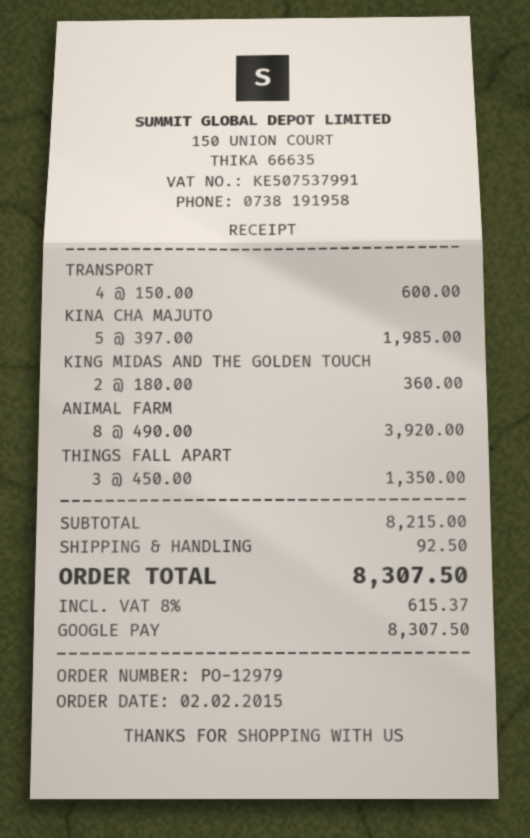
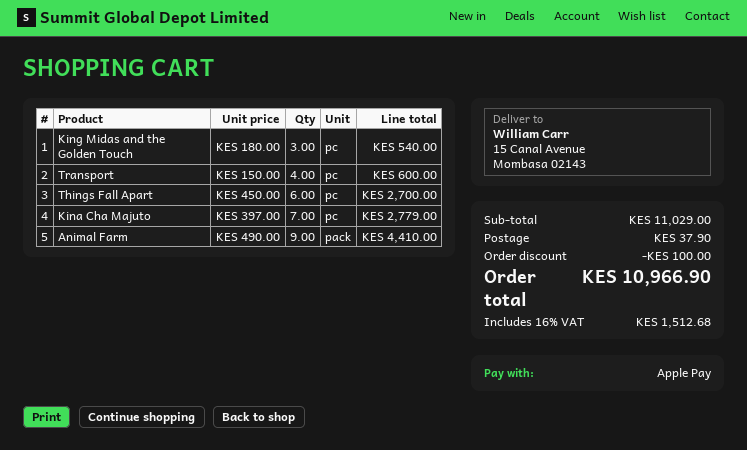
payment method: Google Pay -> Apple Pay
KINA CHA MAJUTO: 5 x 397.00 = 1985.00 -> 7 x 397.00 = 2779.00
KING MIDAS AND THE GOLDEN TOUCH: 2 x 180.00 = 360.00 -> 3 x 180.00 = 540.00
ANIMAL FARM: 8 x 490.00 = 3920.00 -> 9 x 490.00 = 4410.00
THINGS FALL APART: 3 x 450.00 = 1350.00 -> 6 x 450.00 = 2700.00
subtotal: 8215.00 -> 11029.00
discount: none -> 100.00
shipping: 92.50 -> 37.90
tax: 8% = 615.37 -> 16% = 1512.68
total: 8307.50 -> 10966.90

